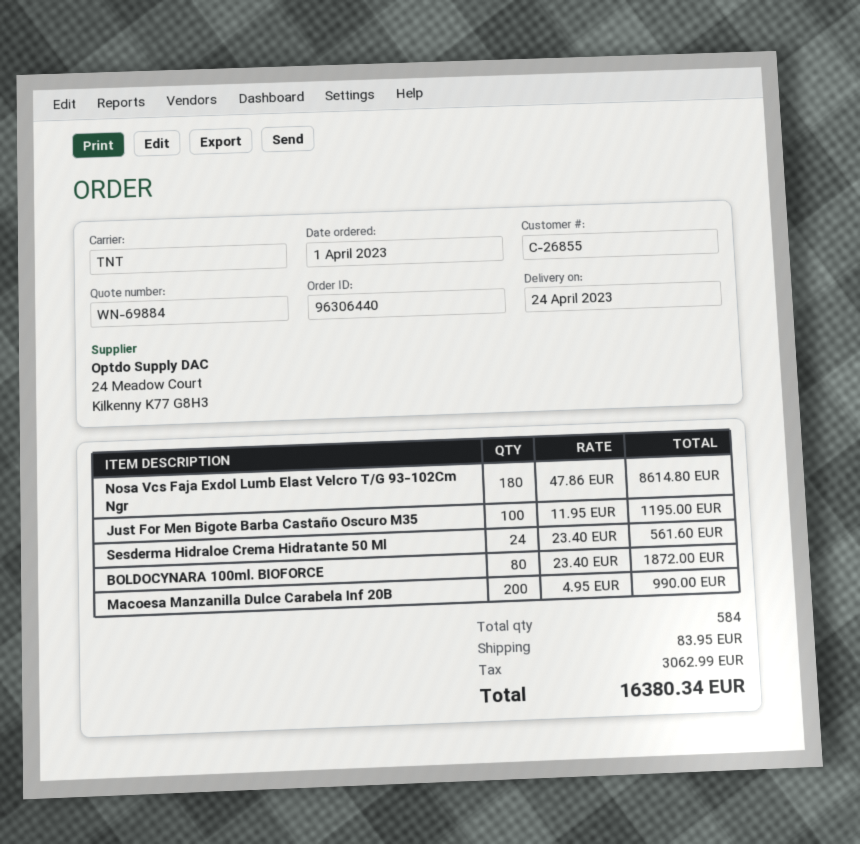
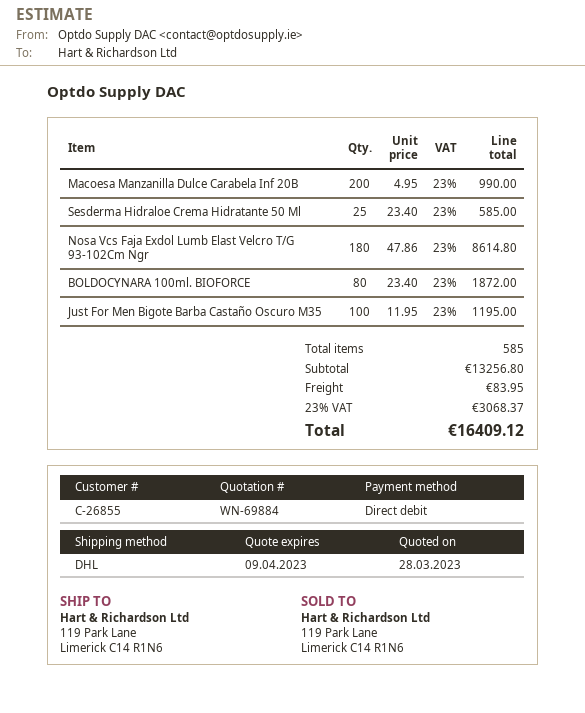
shipping method: TNT -> DHL
Sesderma Hidraloe Crema Hidratante 50 Ml: 24 x 23.40 = 561.60 -> 25 x 23.40 = 585.00
total quantity: 584 -> 585
tax: 3062.99 -> 3068.37
total: 16380.34 -> 16409.12

